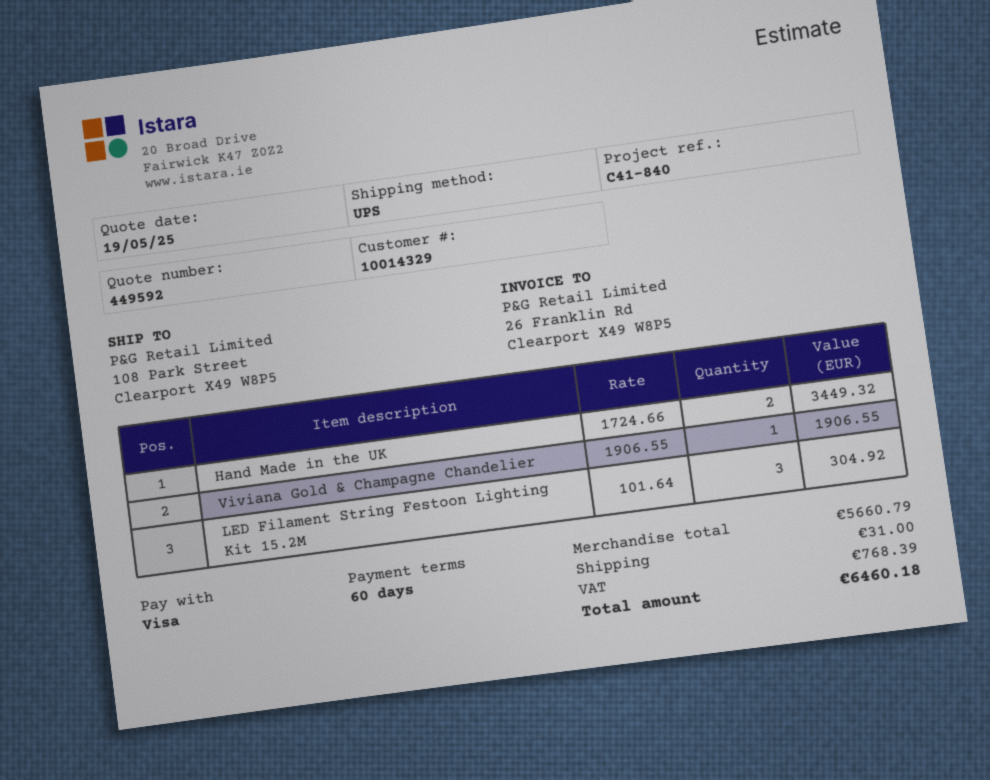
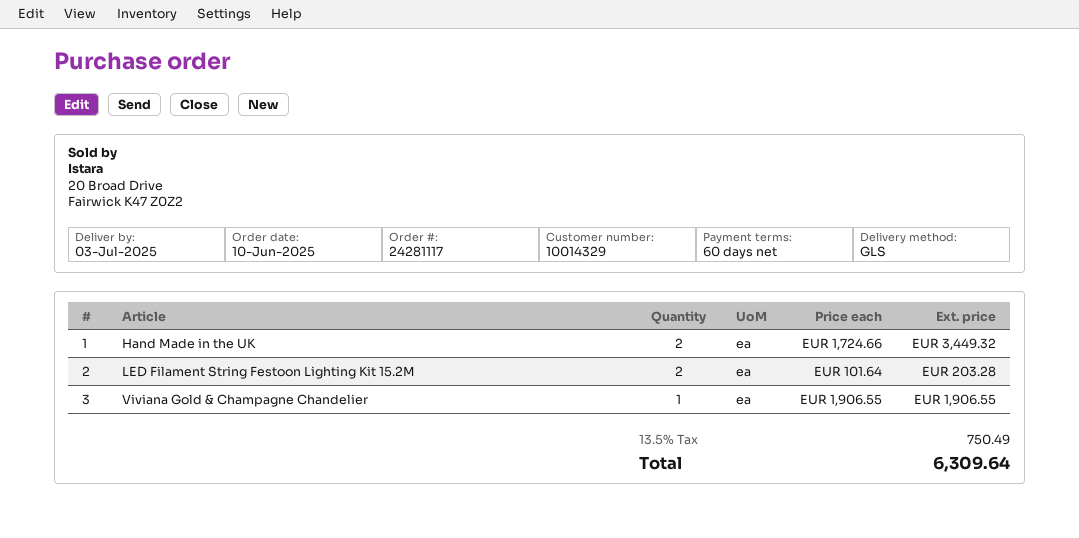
shipping method: UPS -> GLS
LED Filament String Festoon Lighting Kit 15.2M: 3 x 101.64 = 304.92 -> 2 x 101.64 = 203.28
shipping: 31.00 -> none
tax: 768.39 -> 750.49
total: 6460.18 -> 6309.64

